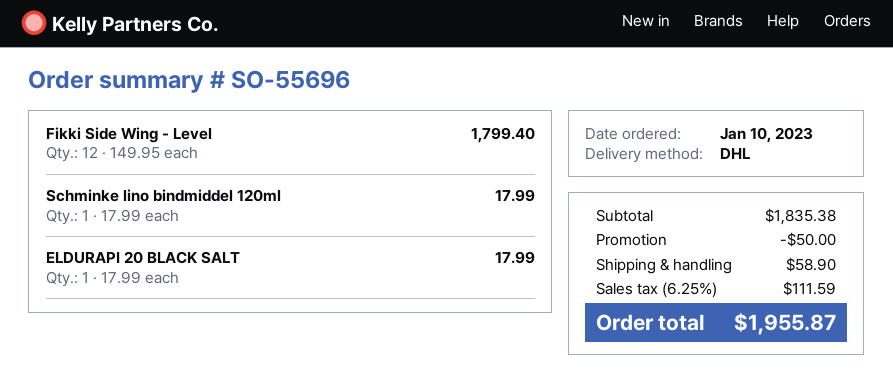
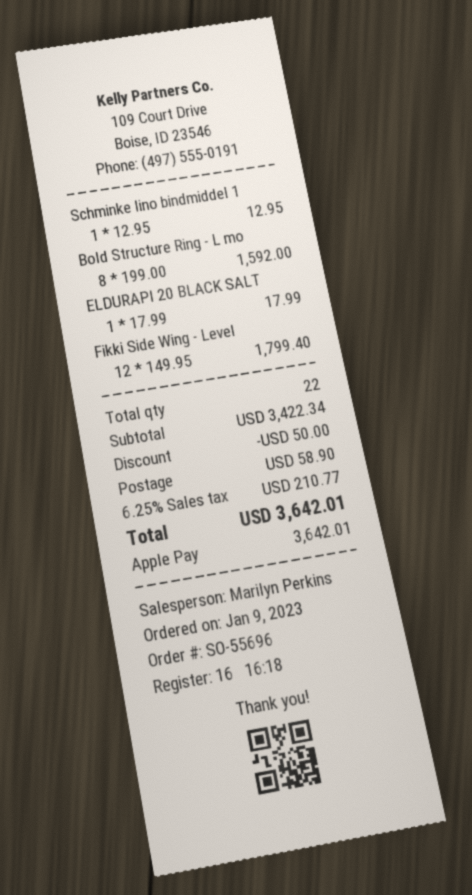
order date: 2023-01-10 -> 2023-01-09
Schminke lino bindmiddel 120ml: 1 x 17.99 = 17.99 -> 1 x 12.95 = 12.95
Bold Structure Ring - L mo: none -> 8 x 199.00 = 1592.00
subtotal: 1835.38 -> 3422.34
tax: 6.25% = 111.59 -> 6.25% = 210.77
total: 1955.87 -> 3642.01

